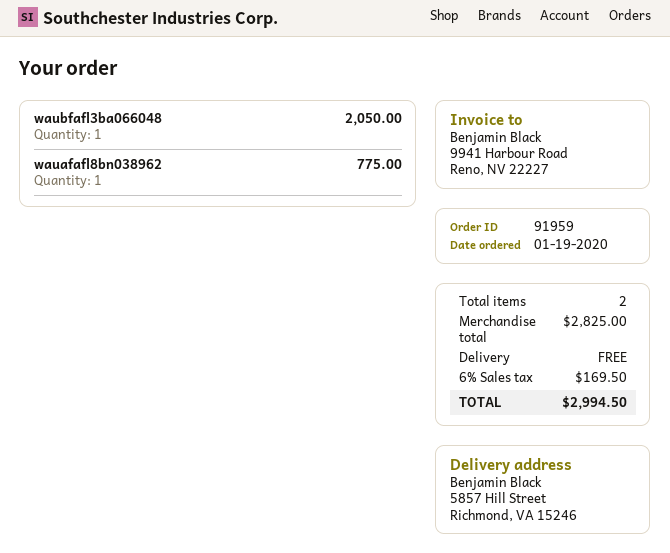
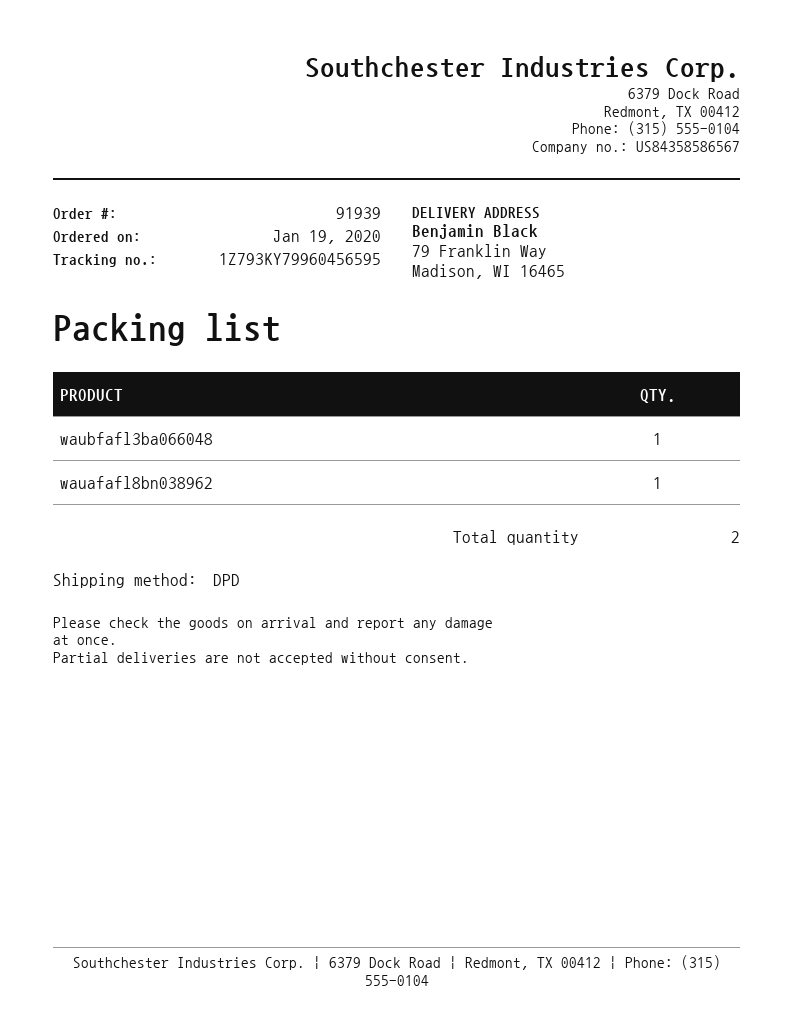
order number: 91959 -> 91939
ship to: 5857 Hill Street, Richmond, VA 15246 -> 79 Franklin Way, Madison, WI 16465

